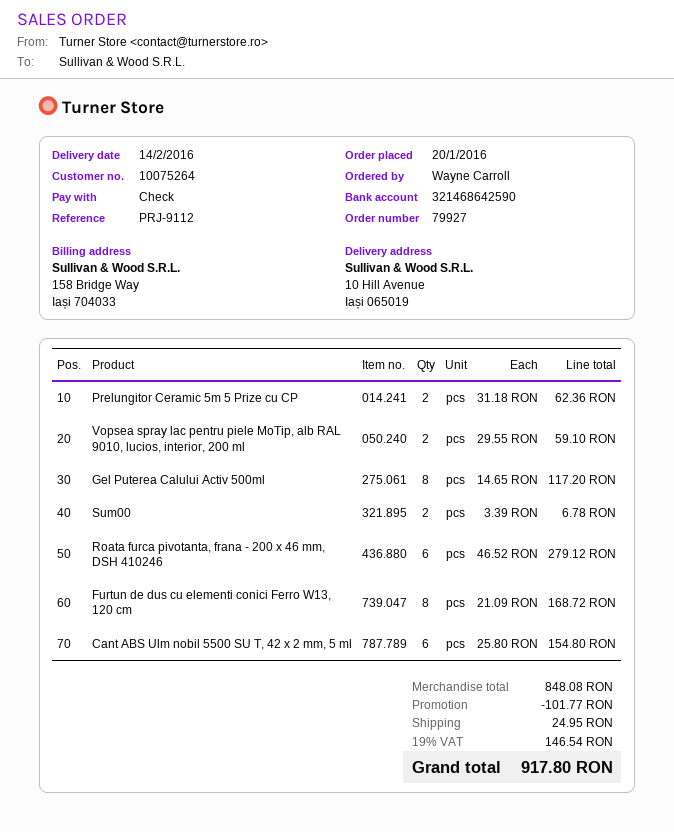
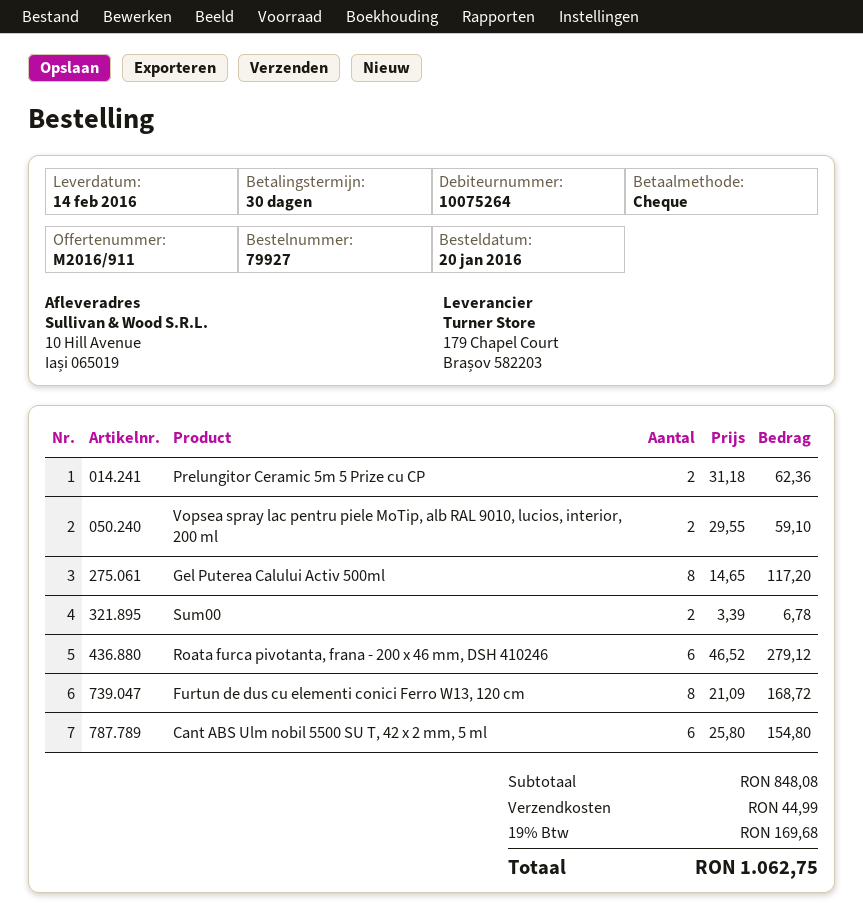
discount: 101.77 -> none
shipping: 24.95 -> 44.99
tax: 19% = 146.54 -> 19% = 169.68
total: 917.80 -> 1062.75

